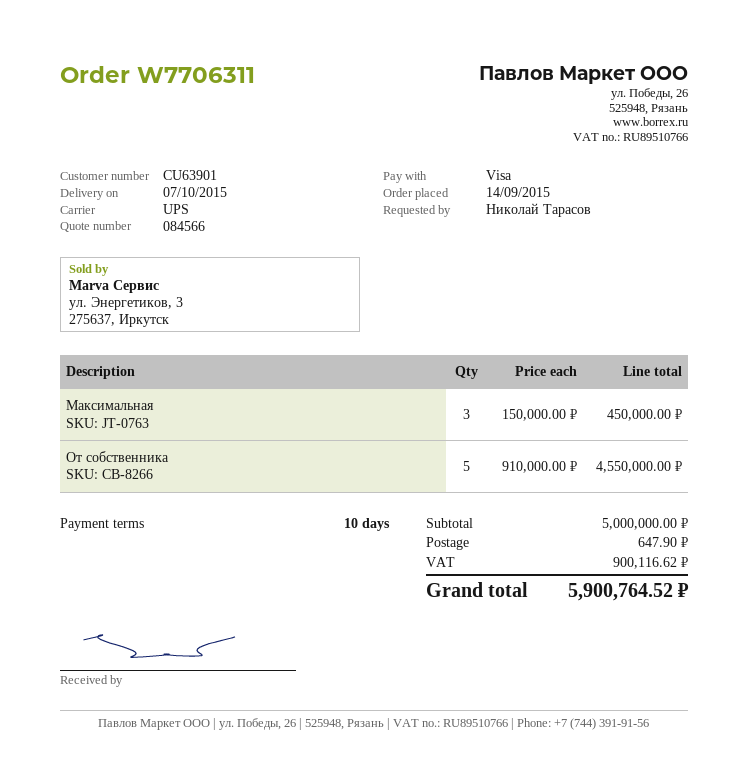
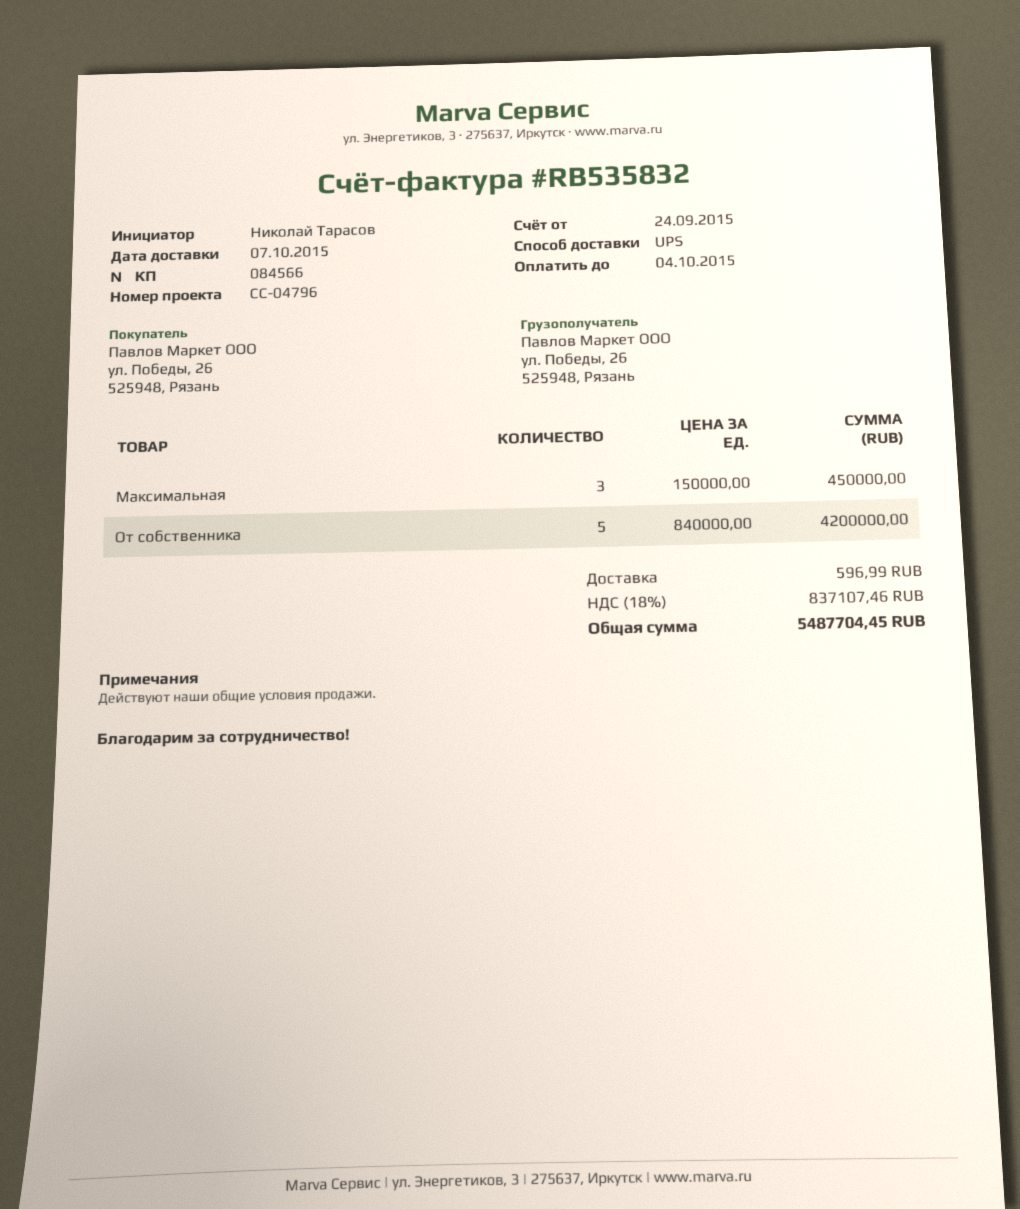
От собственника: 5 x 910000.00 = 4550000.00 -> 5 x 840000.00 = 4200000.00
shipping: 647.90 -> 596.99
tax: 900116.62 -> 837107.46
total: 5900764.52 -> 5487704.45

